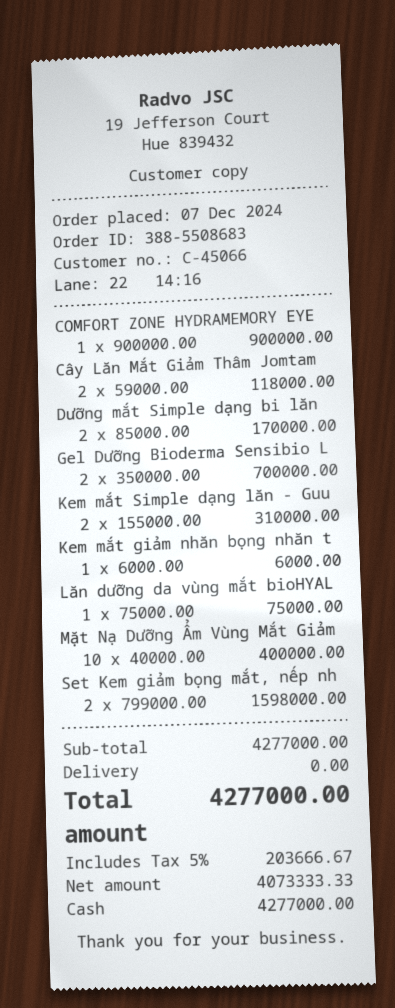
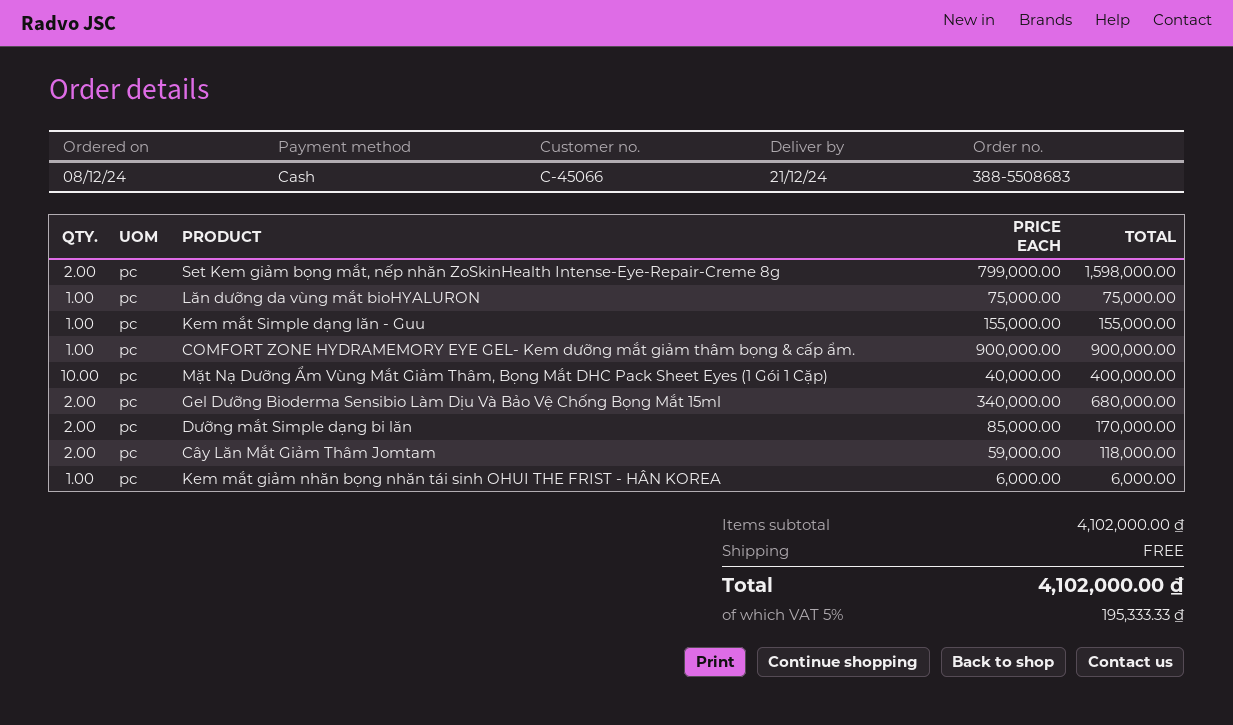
order date: 2024-12-07 -> 2024-12-08
Gel Dưỡng Bioderma Sensibio L: 2 x 350000.00 = 700000.00 -> 2 x 340000.00 = 680000.00
Kem mắt Simple dạng lăn - Guu: 2 x 155000.00 = 310000.00 -> 1 x 155000.00 = 155000.00
subtotal: 4277000.00 -> 4102000.00
tax: 5% = 203666.67 -> 5% = 195333.33
total: 4277000.00 -> 4102000.00

